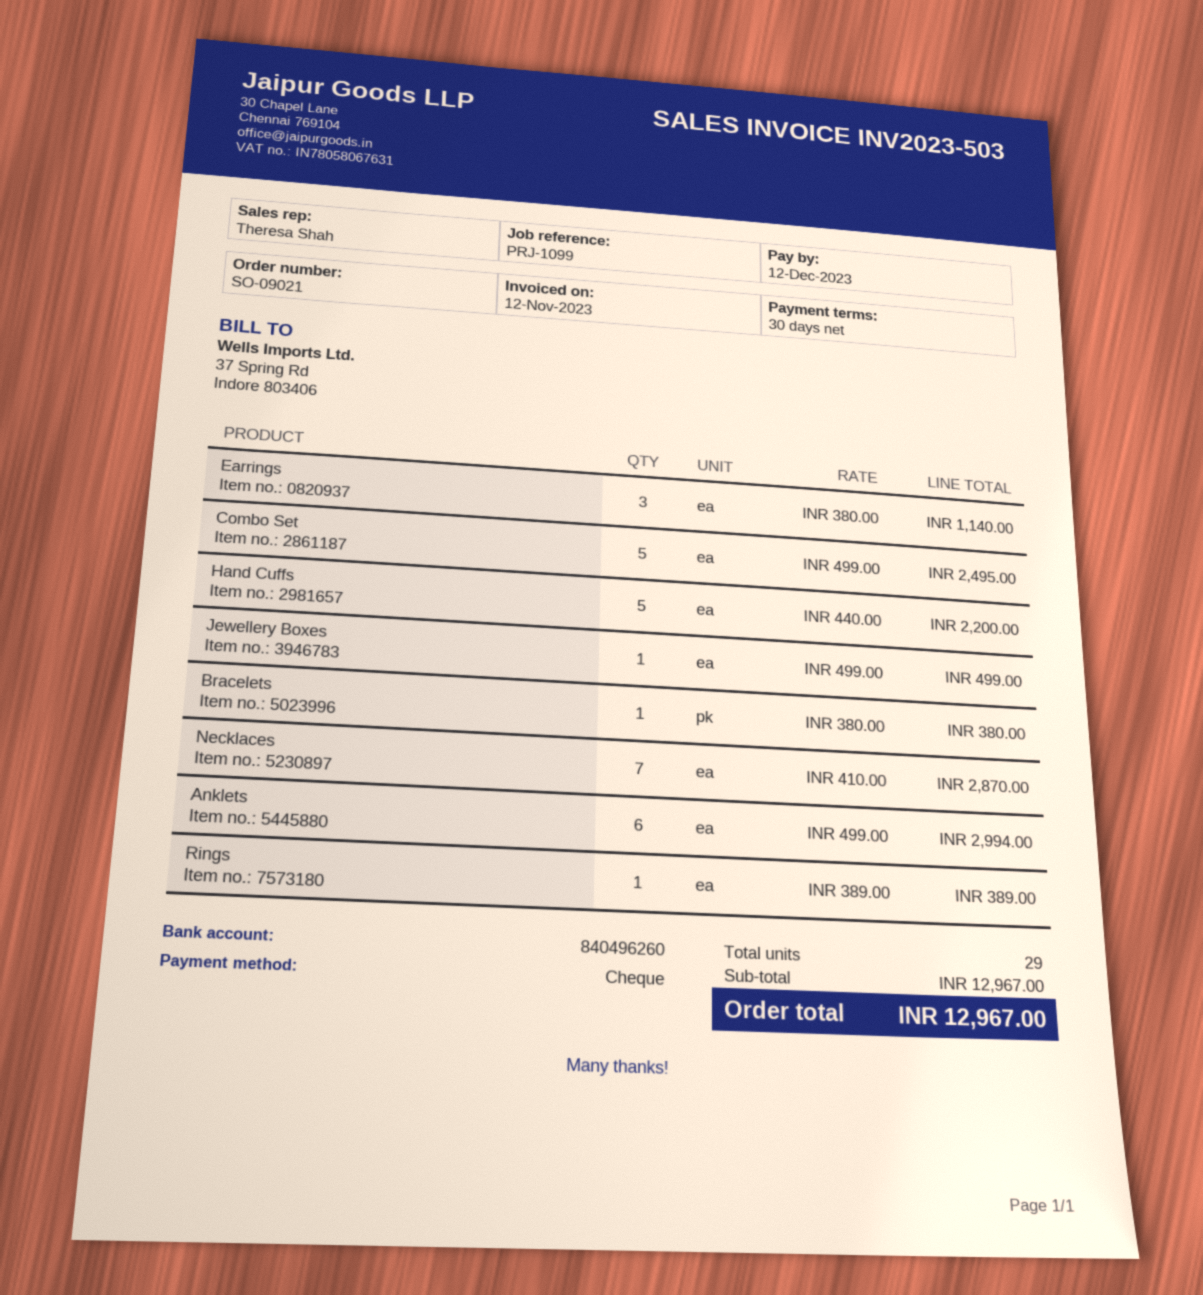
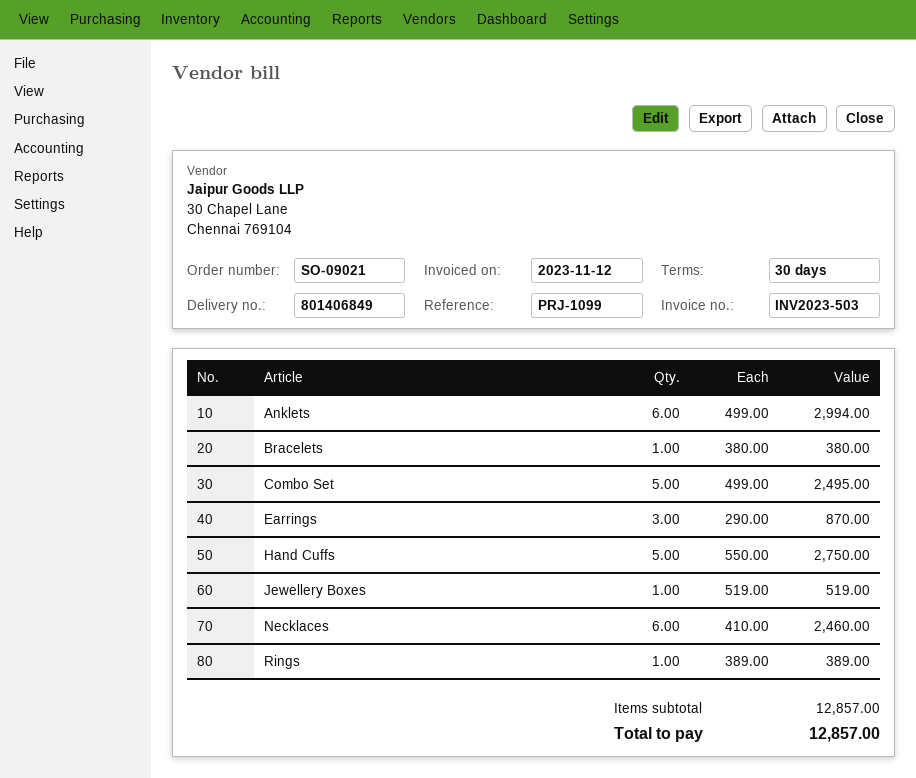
Earrings: 3 x 380.00 = 1140.00 -> 3 x 290.00 = 870.00
Hand Cuffs: 5 x 440.00 = 2200.00 -> 5 x 550.00 = 2750.00
Jewellery Boxes: 1 x 499.00 = 499.00 -> 1 x 519.00 = 519.00
Necklaces: 7 x 410.00 = 2870.00 -> 6 x 410.00 = 2460.00
subtotal: 12967.00 -> 12857.00
total: 12967.00 -> 12857.00

